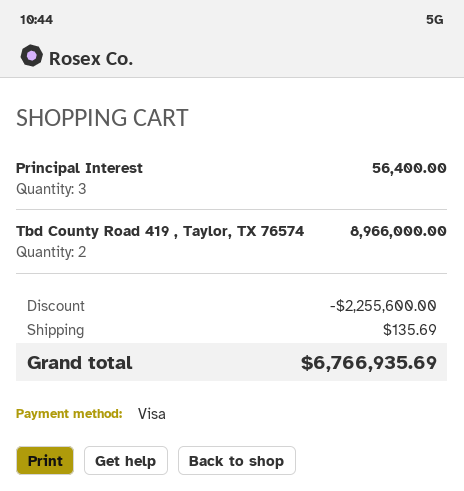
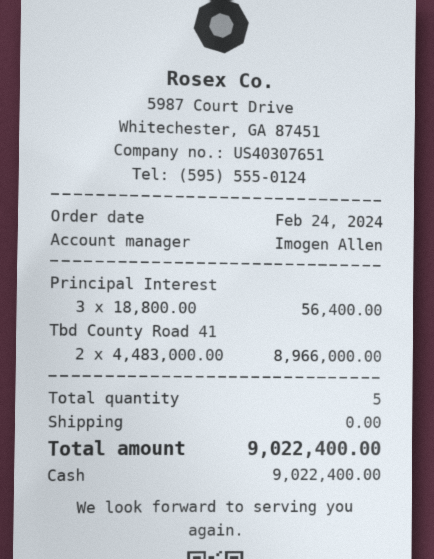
payment method: Visa -> cash
discount: 2255600.00 -> none
shipping: 135.69 -> 0.00
total: 6766935.69 -> 9022400.00

